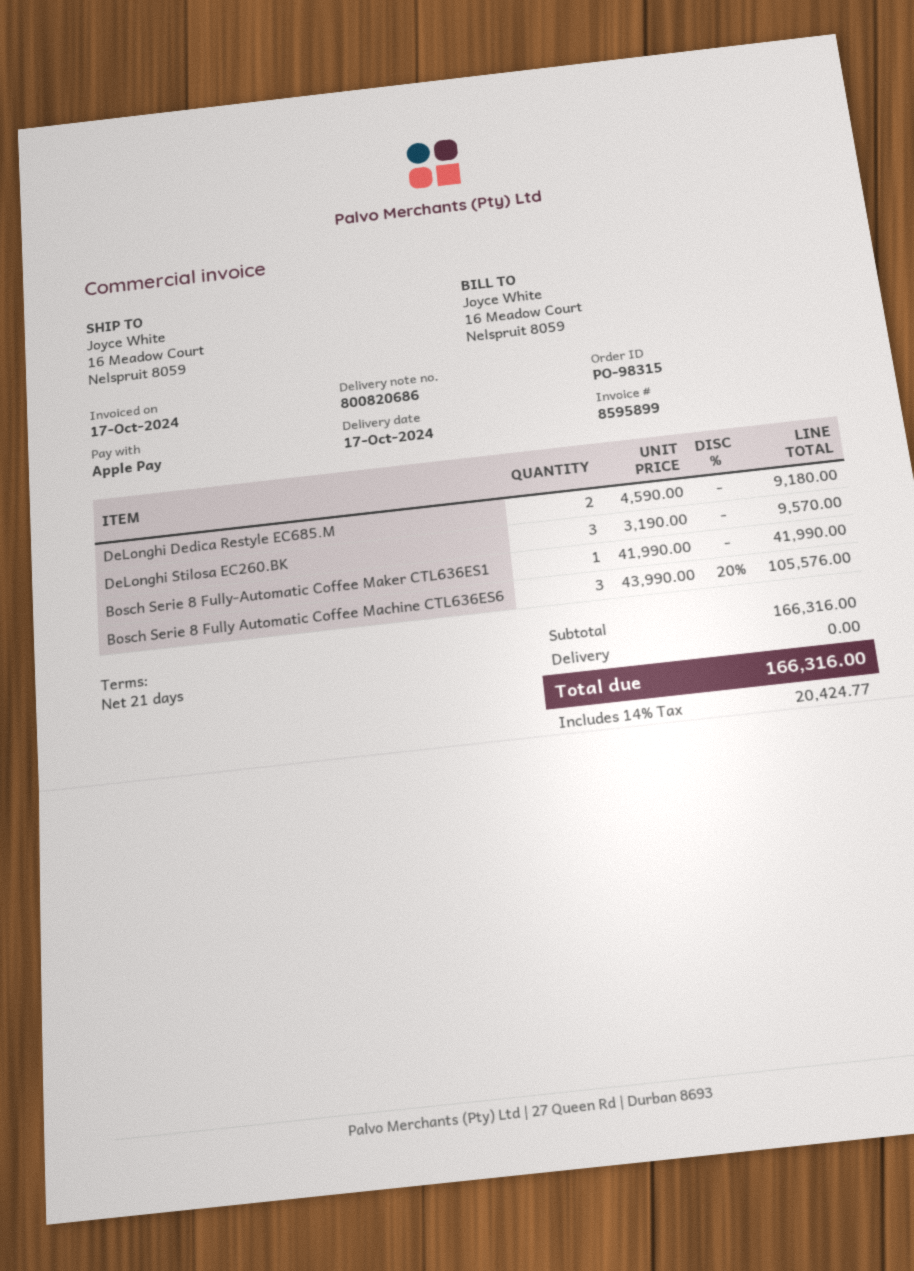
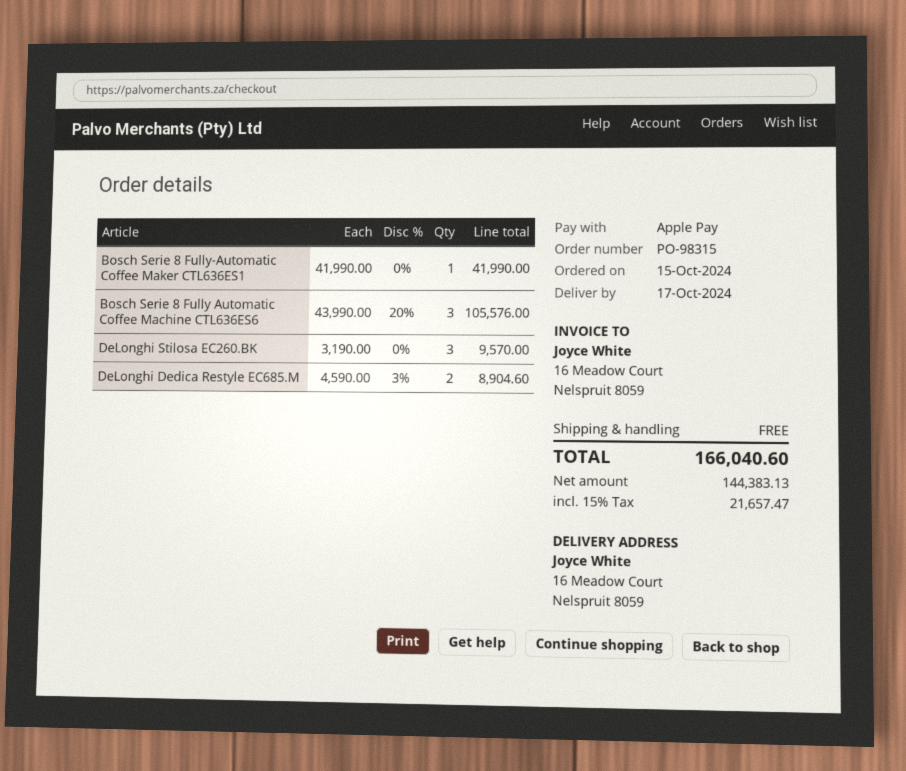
DeLonghi Dedica Restyle EC685.M: 2 x 4590.00 = 9180.00 -> 2 x 4590.00 - 3% = 8904.60
tax: 14% = 20424.77 -> 15% = 21657.47
total: 166316.00 -> 166040.60

